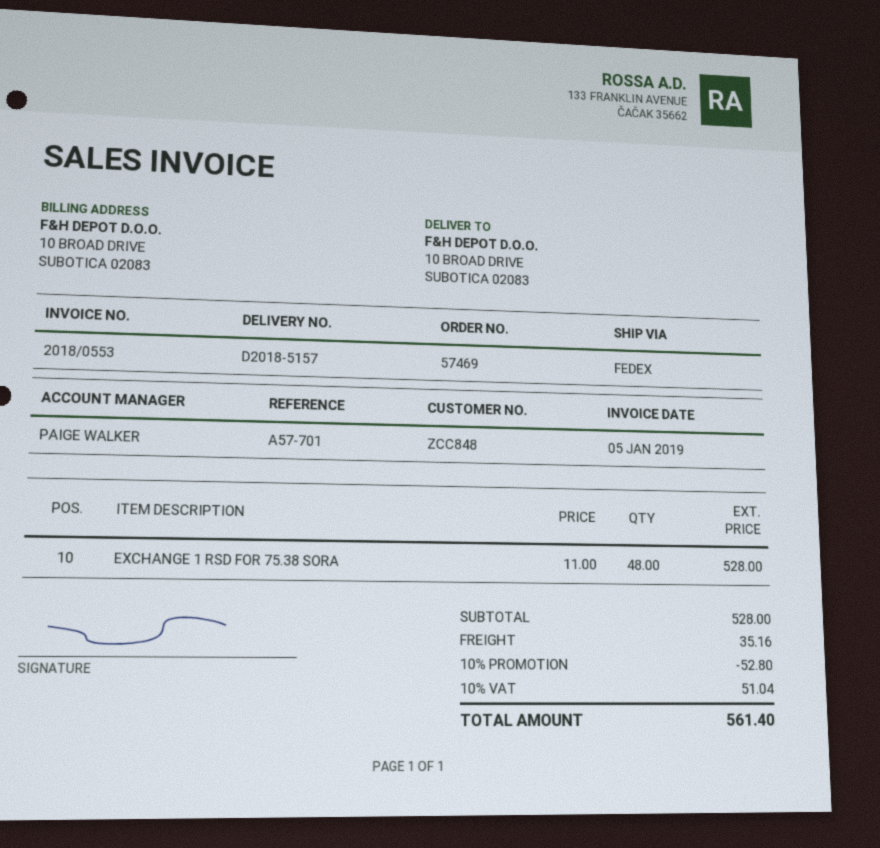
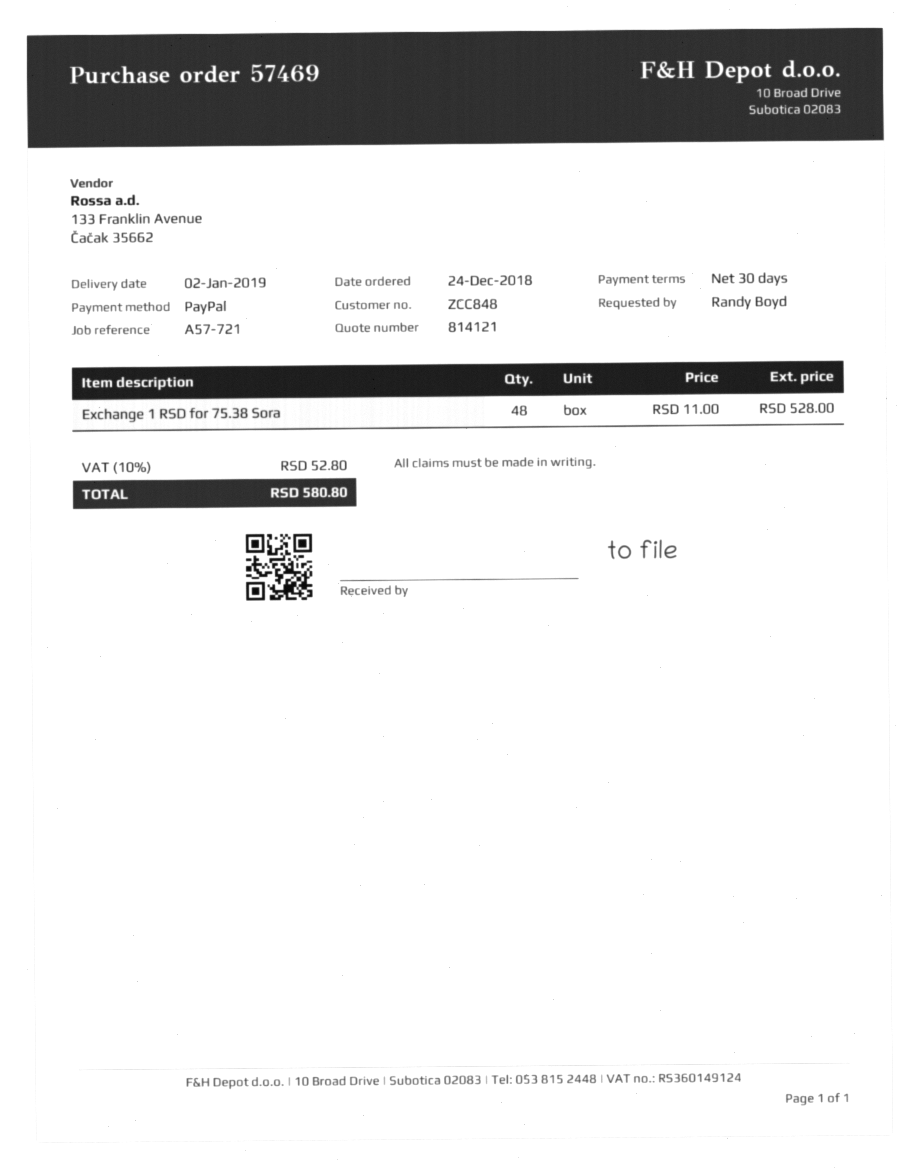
reference: A57-701 -> A57-721
discount: 10% = 52.80 -> none
shipping: 35.16 -> none
tax: 10% = 51.04 -> 10% = 52.80
total: 561.40 -> 580.80

